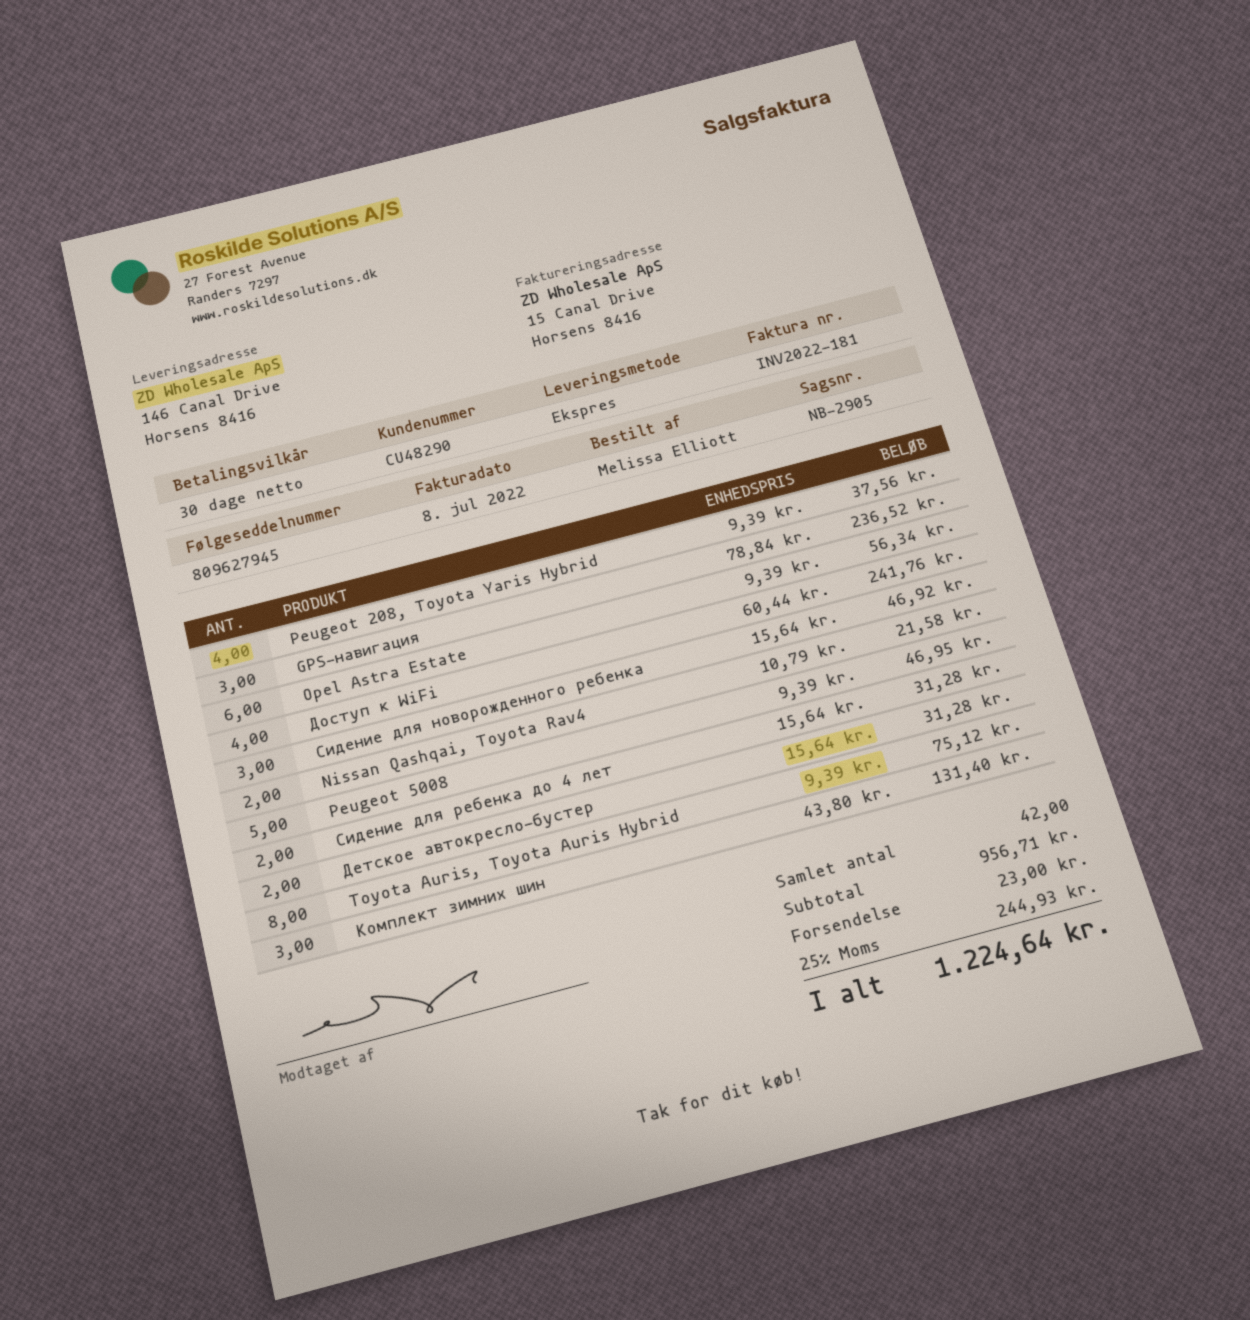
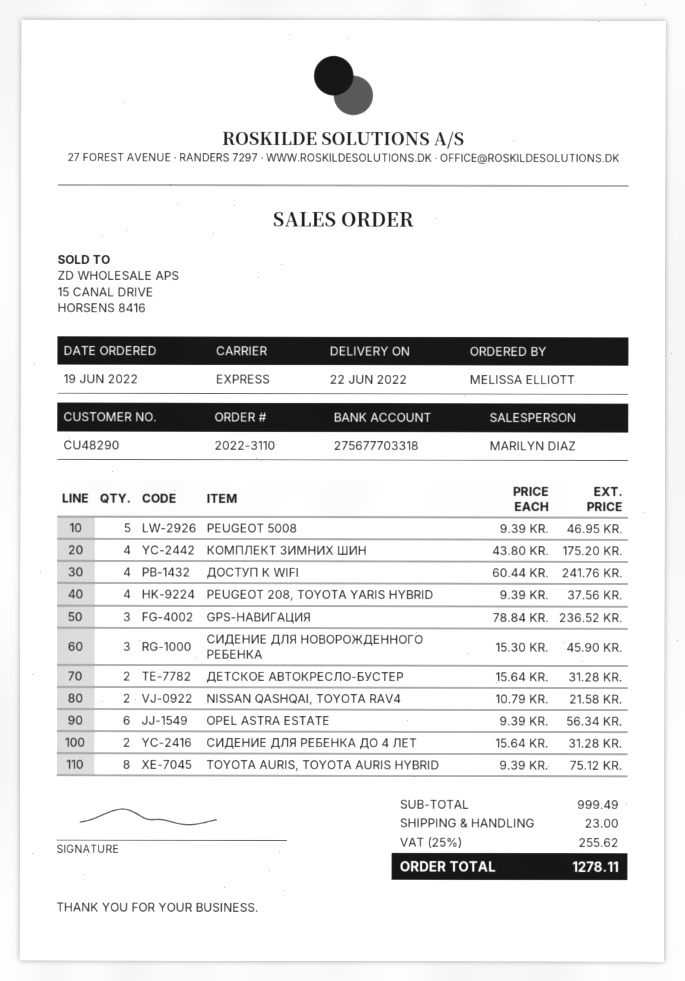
Сидение для новорожденного ребенка: 3 x 15.64 = 46.92 -> 3 x 15.30 = 45.90
Комплект зимних шин: 3 x 43.80 = 131.40 -> 4 x 43.80 = 175.20
subtotal: 956.71 -> 999.49
tax: 25% = 244.93 -> 25% = 255.62
total: 1224.64 -> 1278.11

